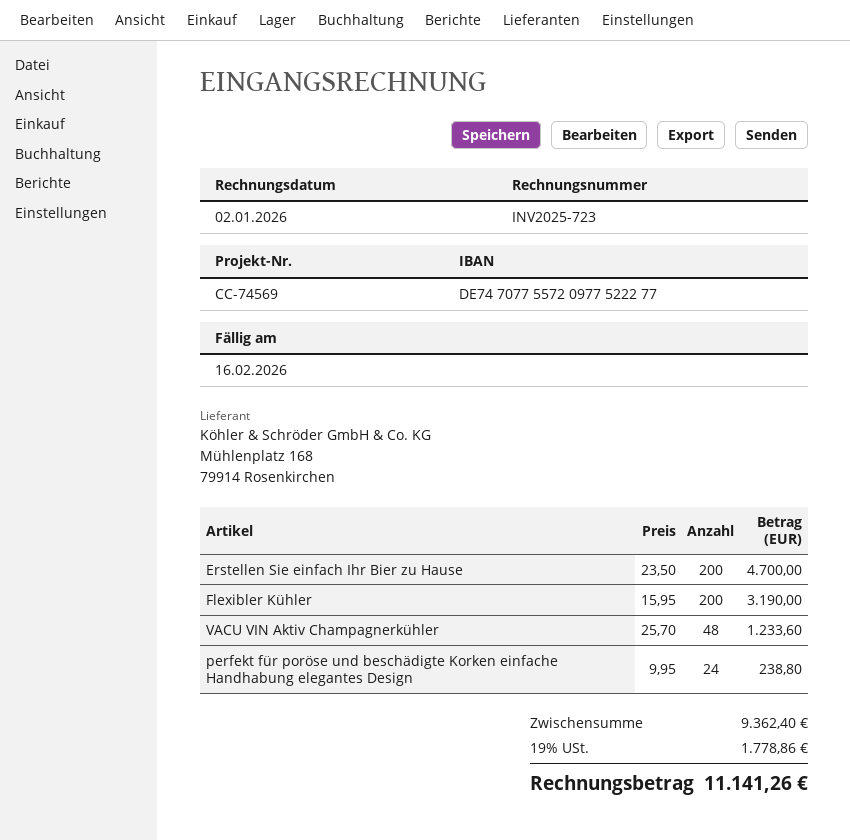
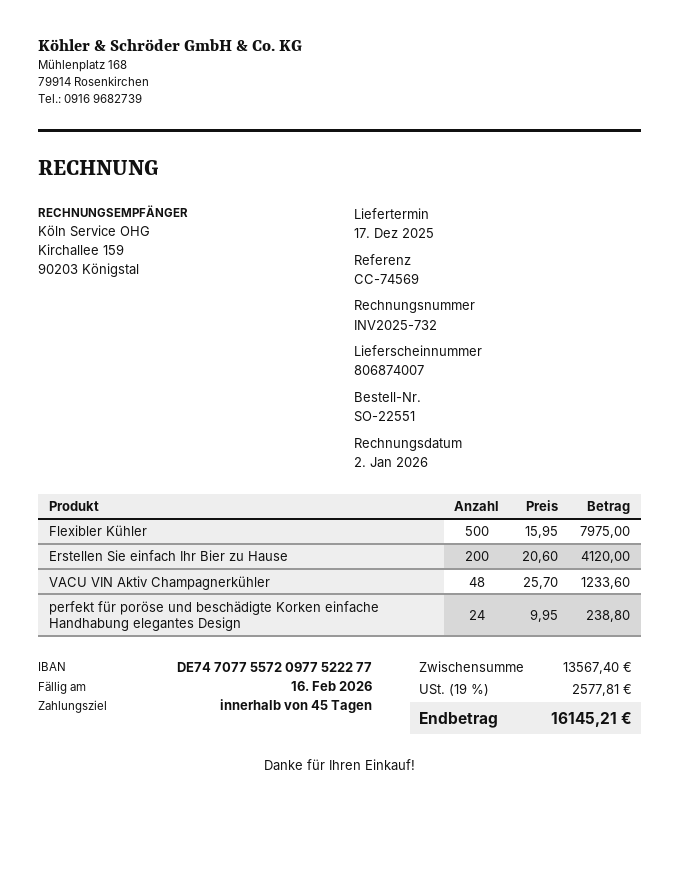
invoice number: INV2025-723 -> INV2025-732
Erstellen Sie einfach Ihr Bier zu Hause: 200 x 23.50 = 4700.00 -> 200 x 20.60 = 4120.00
Flexibler Kühler: 200 x 15.95 = 3190.00 -> 500 x 15.95 = 7975.00
subtotal: 9362.40 -> 13567.40
tax: 19% = 1778.86 -> 19% = 2577.81
total: 11141.26 -> 16145.21

